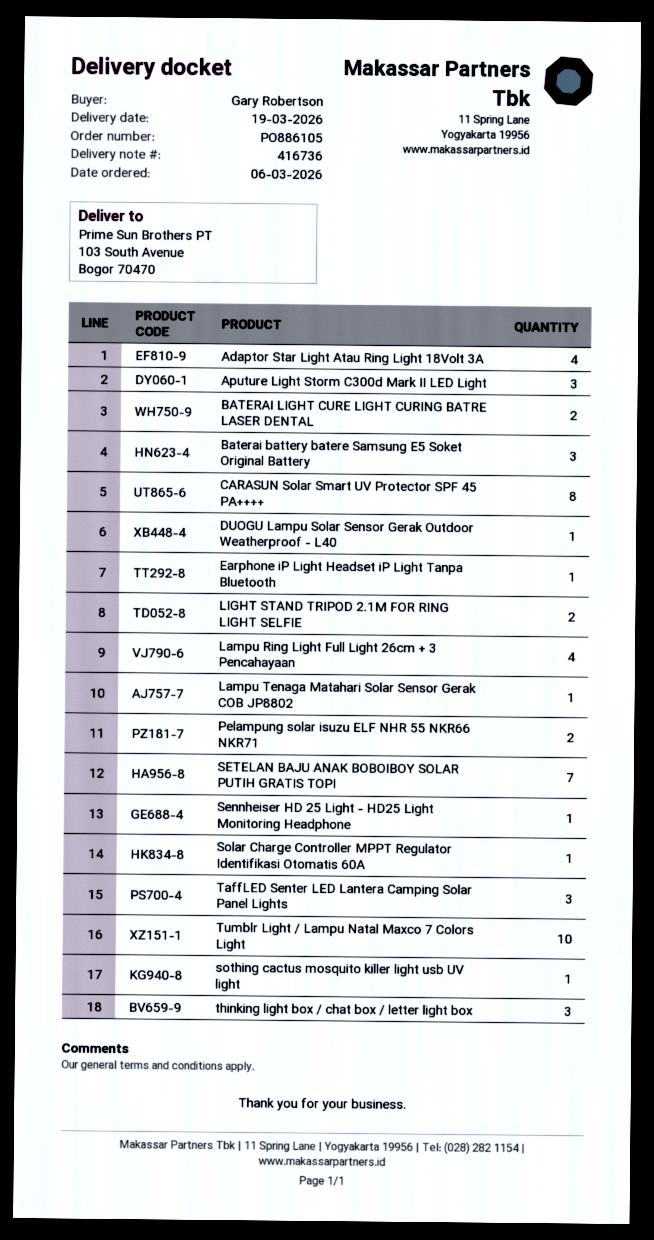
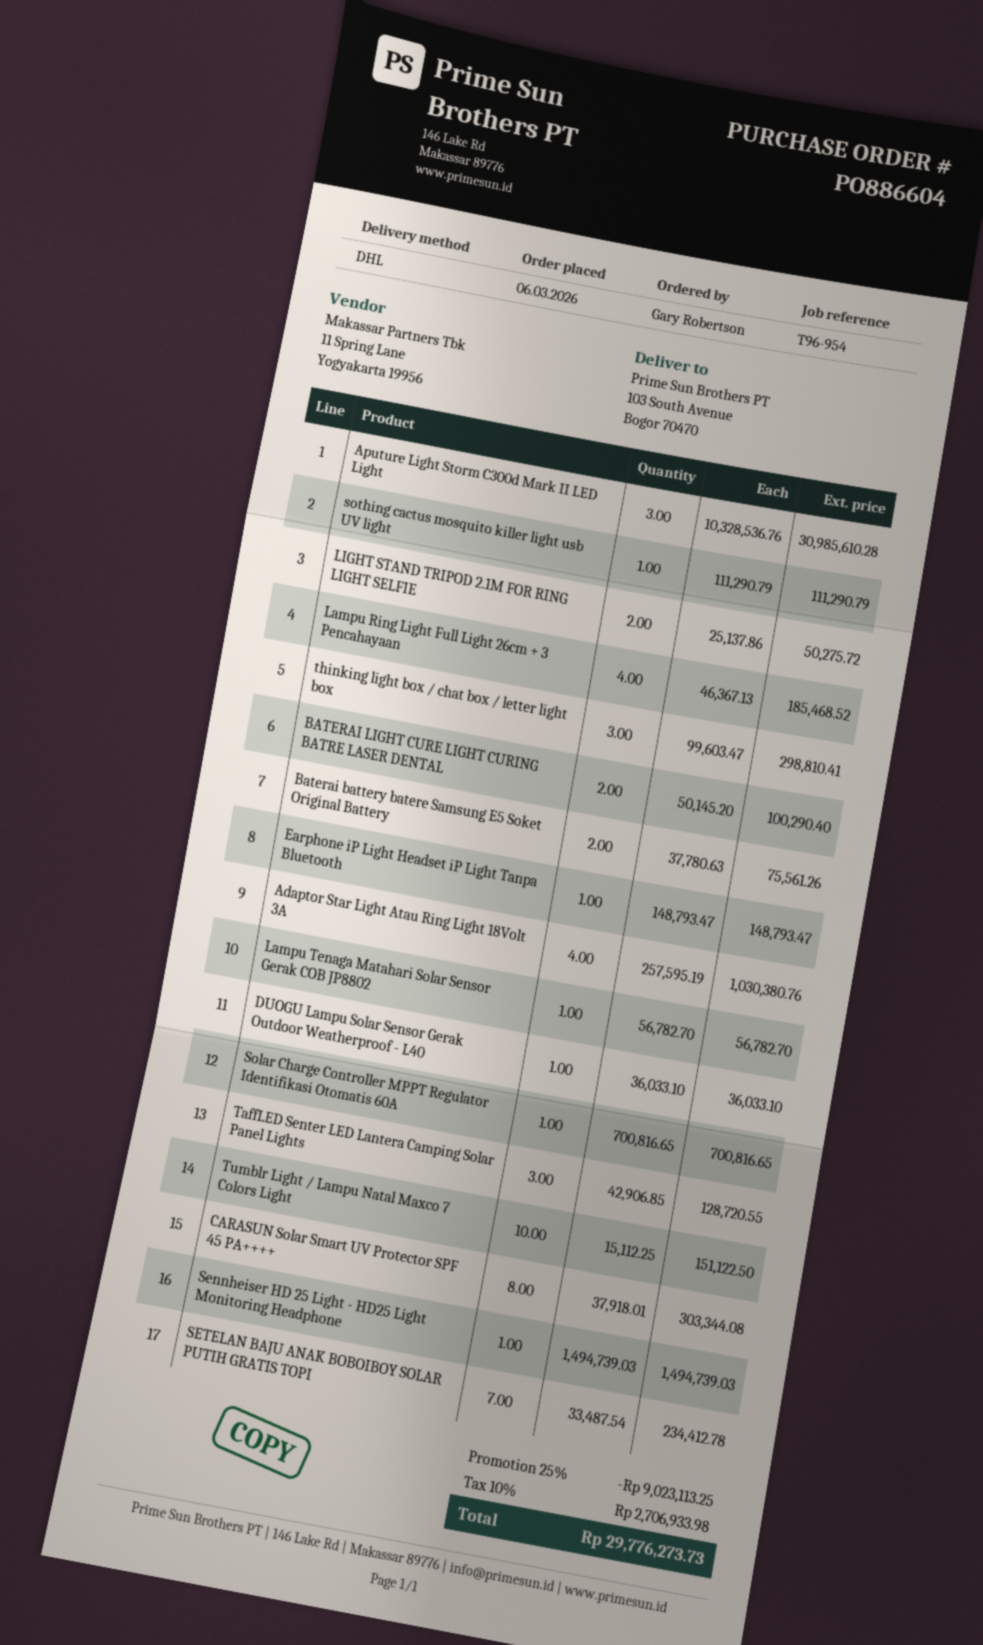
order number: PO886105 -> PO886604
Baterai battery batere Samsung E5 Soket Original Battery: 3 -> 2
Pelampung solar isuzu ELF NHR 55 NKR66 NKR71: 2 -> none

